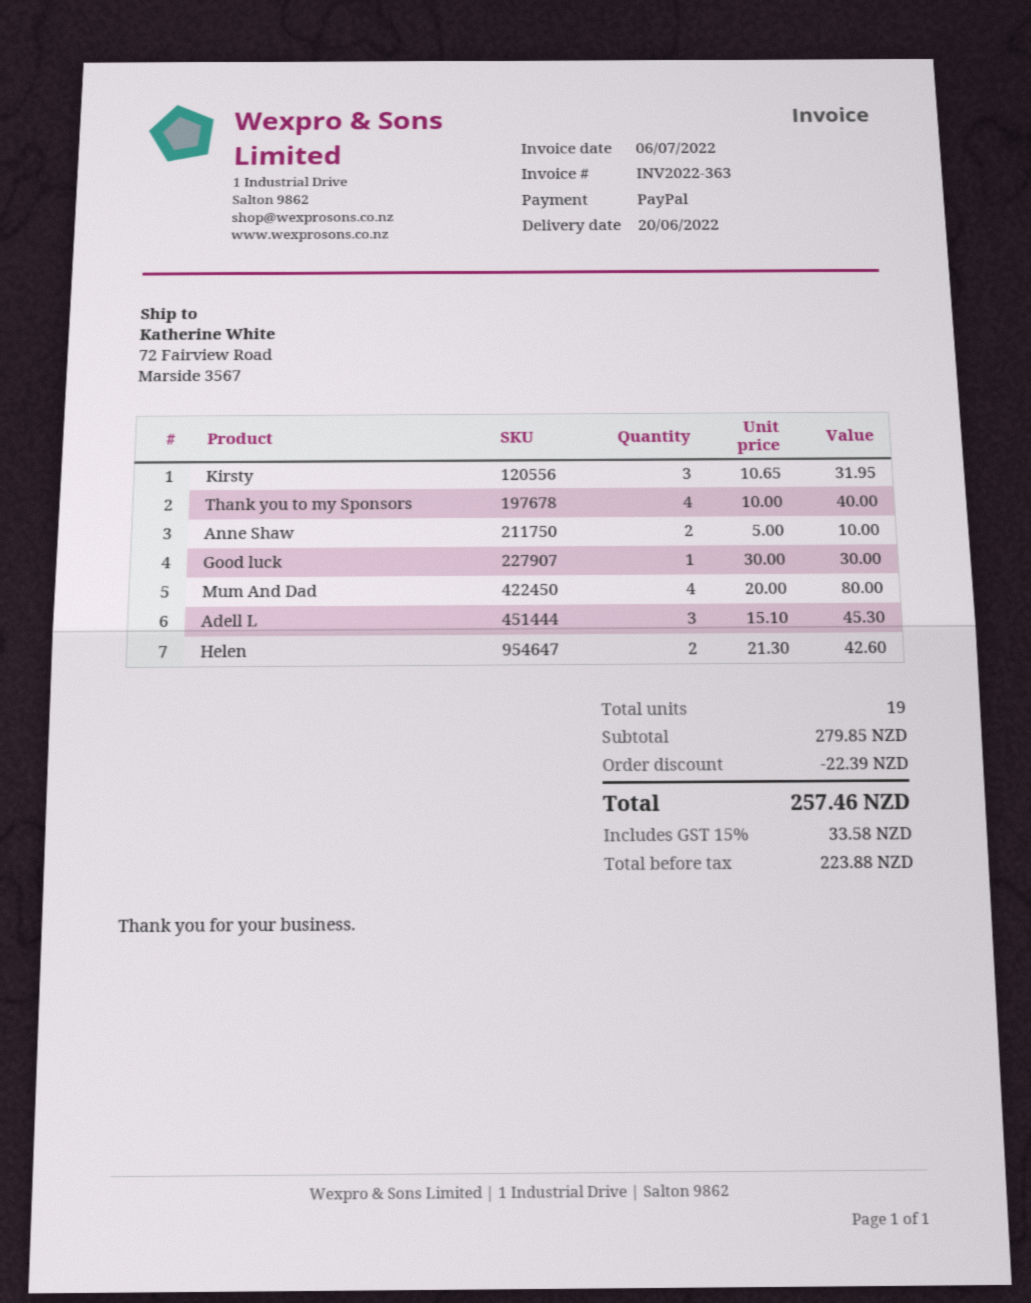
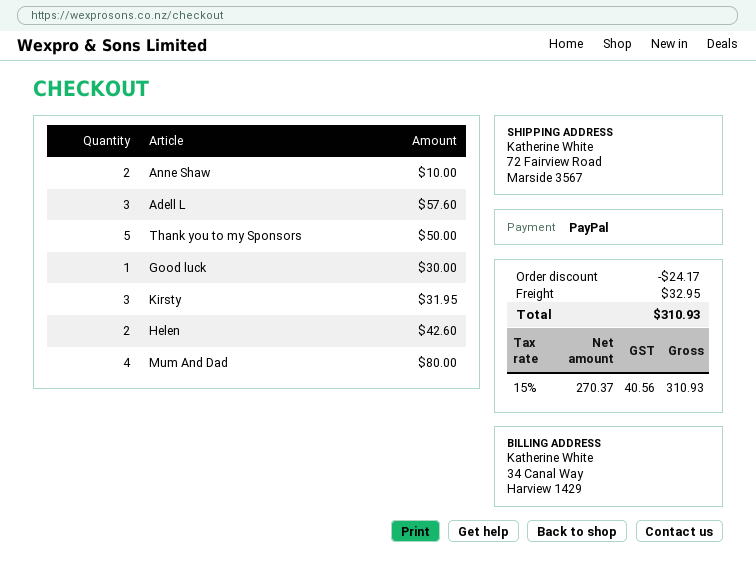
Thank you to my Sponsors: 4 for 40.00 -> 5 for 50.00
Adell L: 3 for 45.30 -> 3 for 57.60
discount: 22.39 -> 24.17
shipping: none -> 32.95
net: 223.88 -> 270.37
tax: 15% = 33.58 -> 15% = 40.56
total: 257.46 -> 310.93

